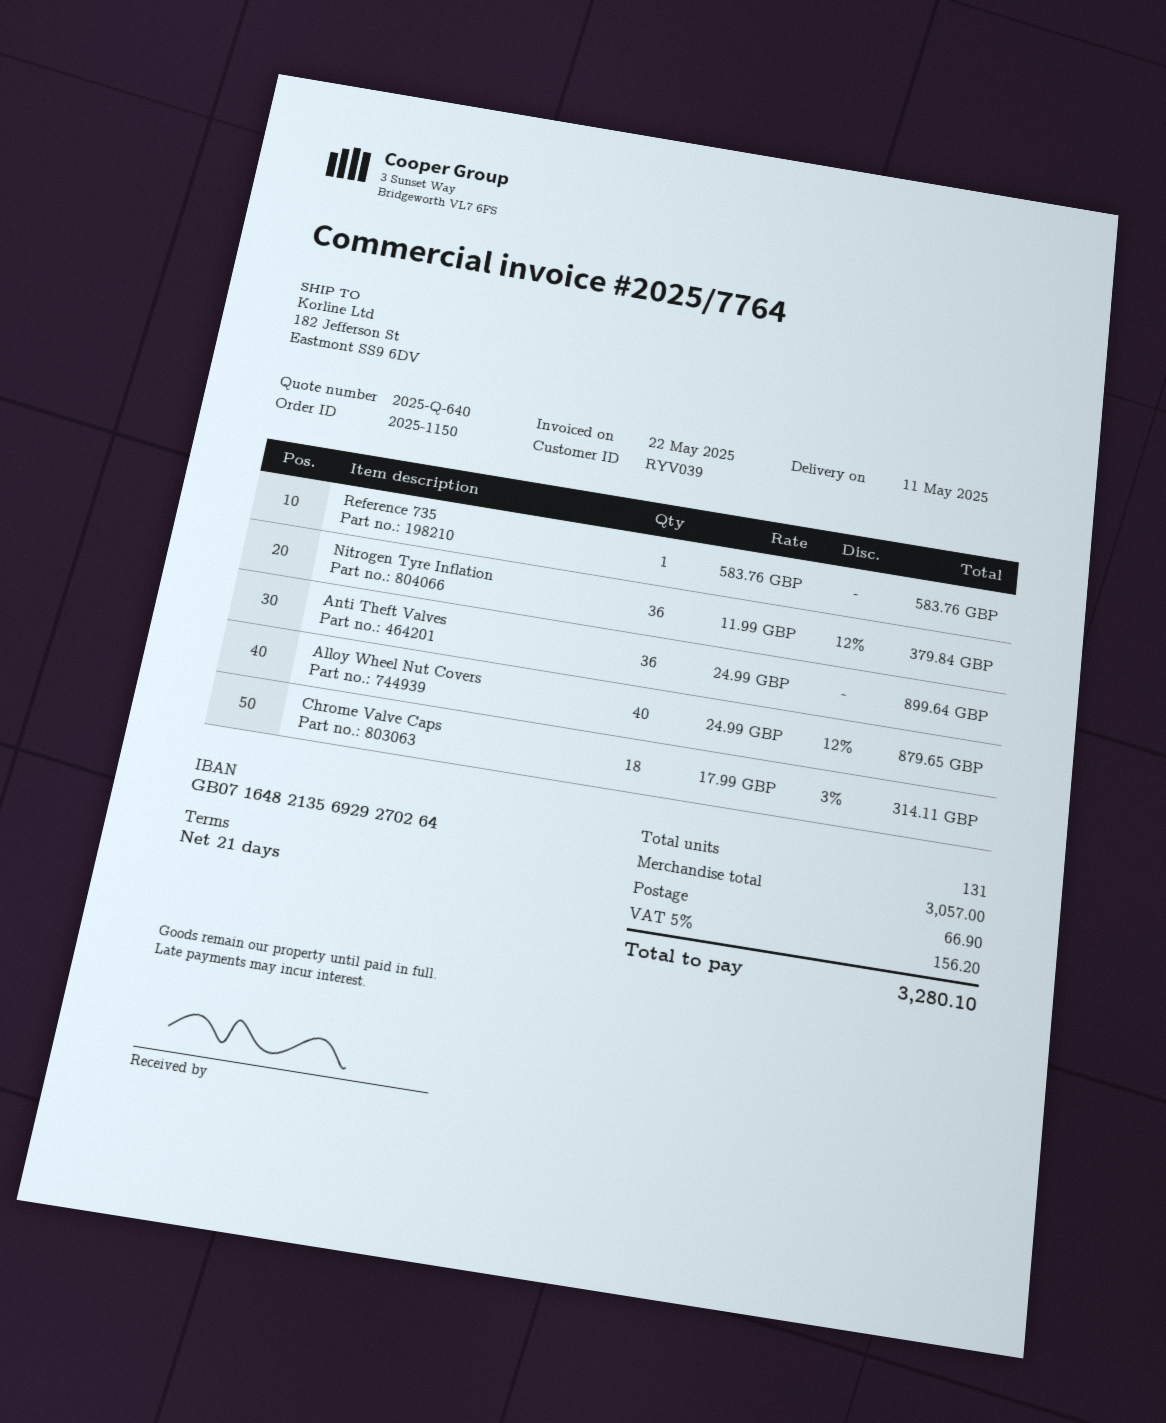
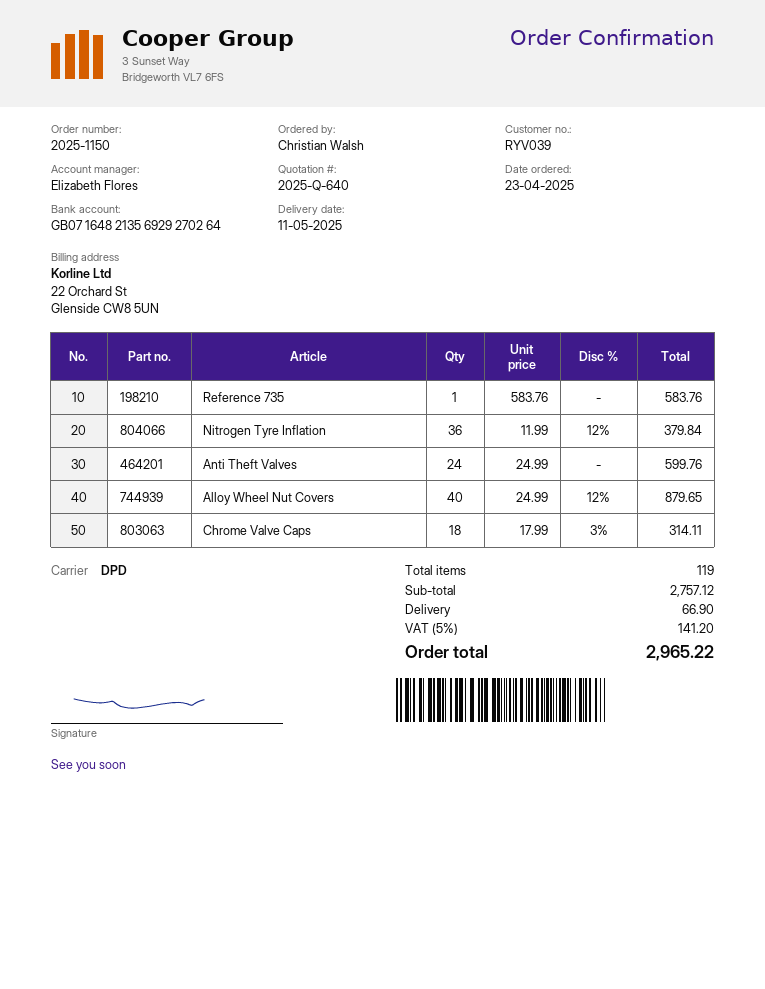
Anti Theft Valves: 36 x 24.99 = 899.64 -> 24 x 24.99 = 599.76
total quantity: 131 -> 119
subtotal: 3057.00 -> 2757.12
tax: 5% = 156.20 -> 5% = 141.20
total: 3280.10 -> 2965.22

